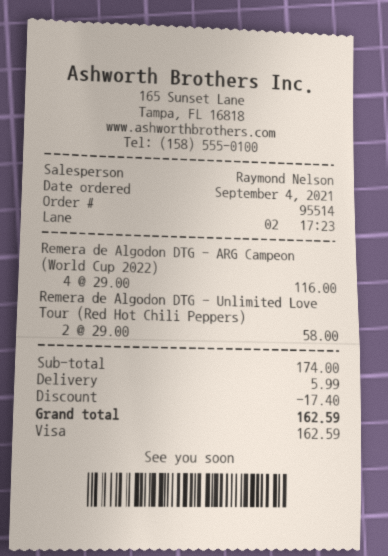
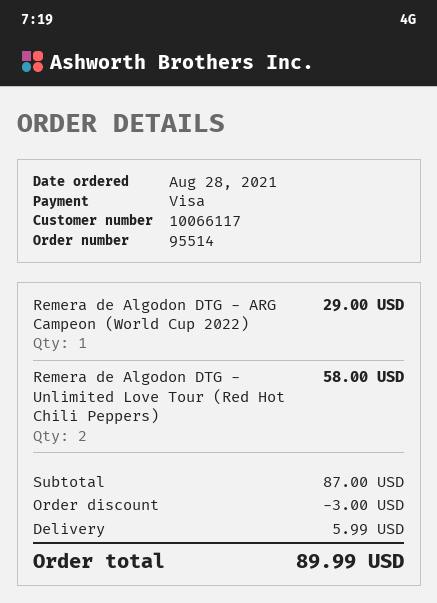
order date: 2021-09-04 -> 2021-08-28
Remera de Algodon DTG - ARG Campeon (World Cup 2022): 4 for 116.00 -> 1 for 29.00
subtotal: 174.00 -> 87.00
discount: 17.40 -> 3.00
total: 162.59 -> 89.99

